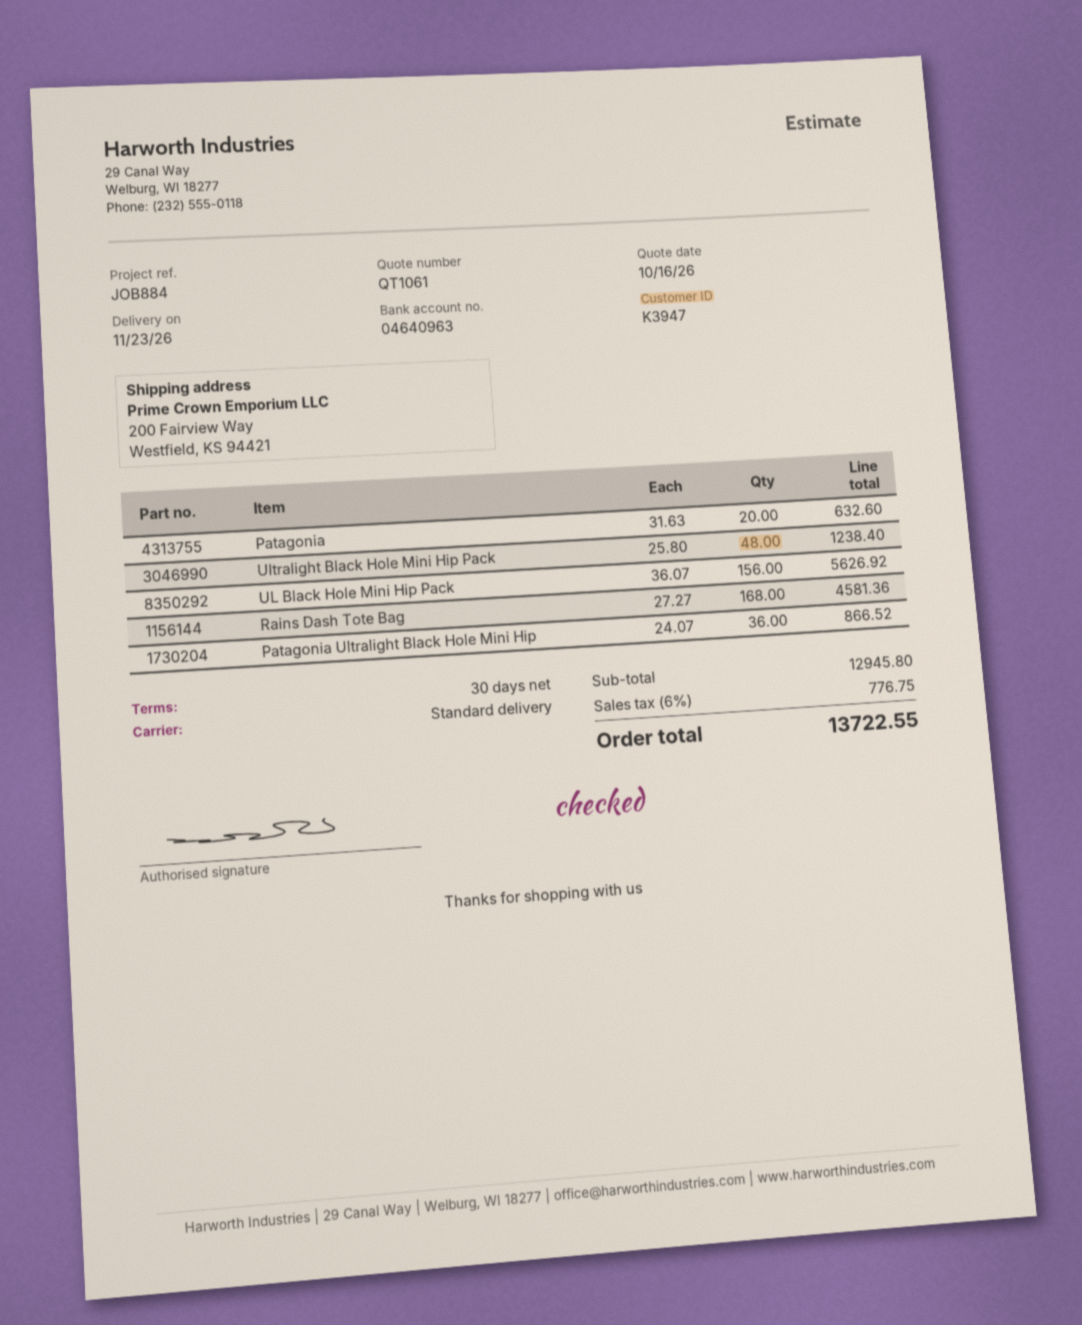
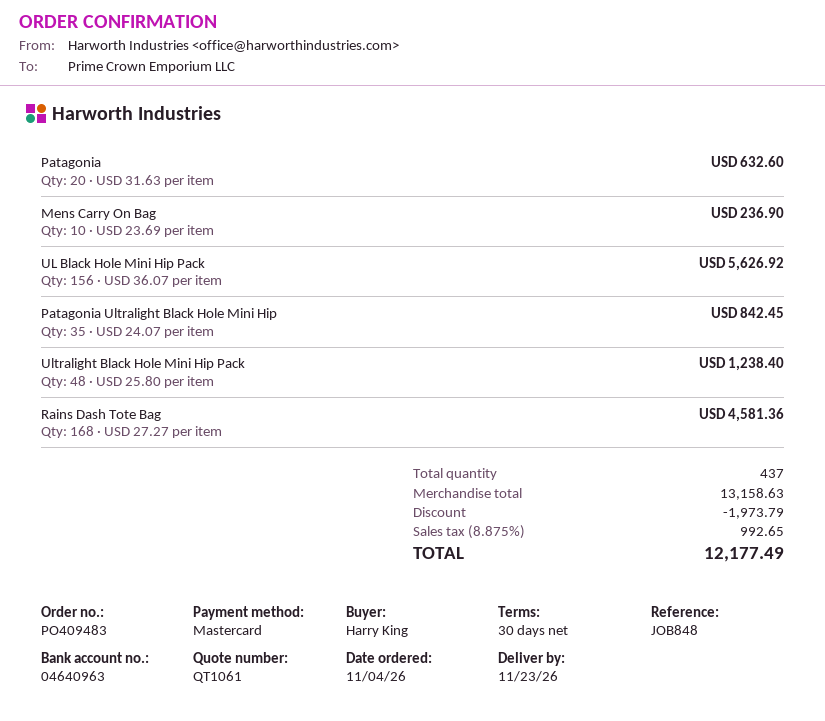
reference: JOB884 -> JOB848
Patagonia Ultralight Black Hole Mini Hip: 36 x 24.07 = 866.52 -> 35 x 24.07 = 842.45
Mens Carry On Bag: none -> 10 x 23.69 = 236.90
subtotal: 12945.80 -> 13158.63
discount: none -> 1973.79
tax: 6% = 776.75 -> 8.875% = 992.65
total: 13722.55 -> 12177.49

